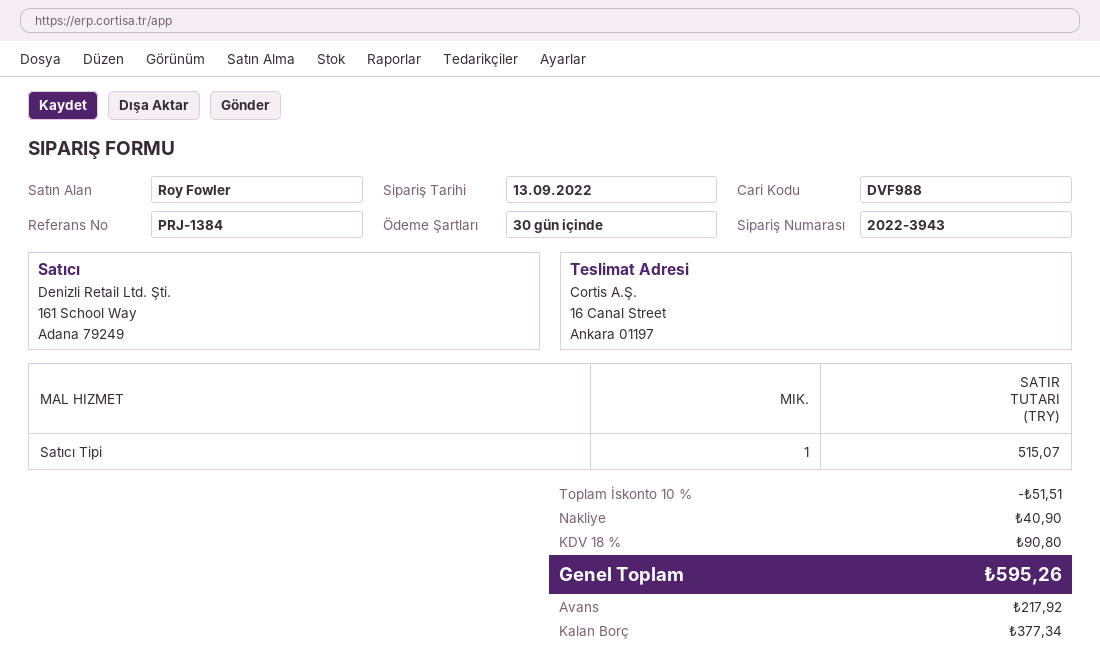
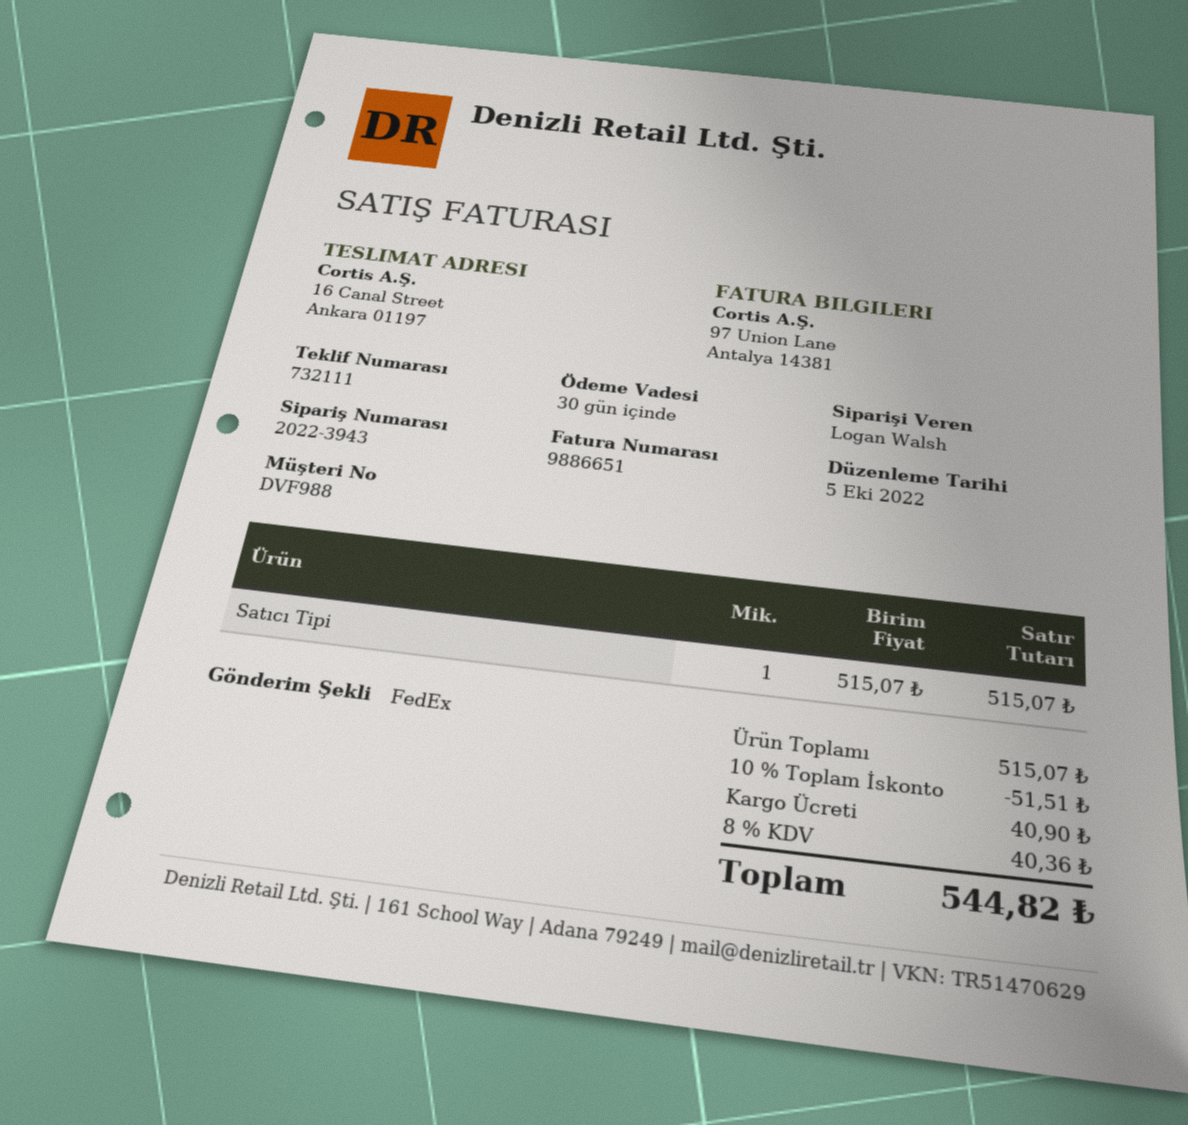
ordered by: Roy Fowler -> Logan Walsh
tax: 18% = 90.80 -> 8% = 40.36
total: 595.26 -> 544.82

